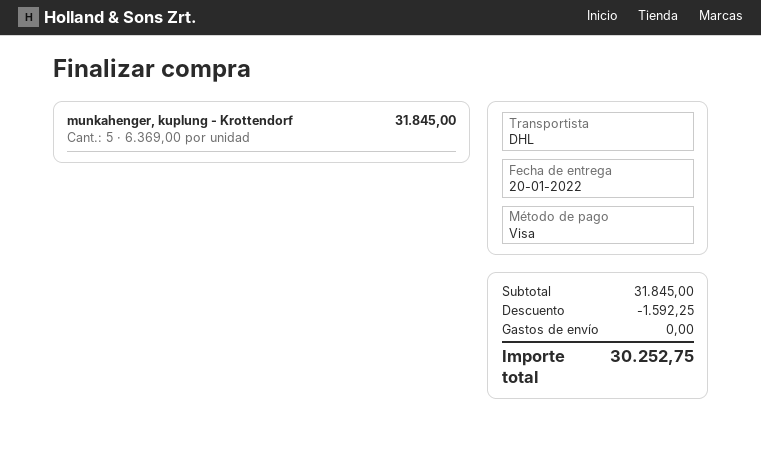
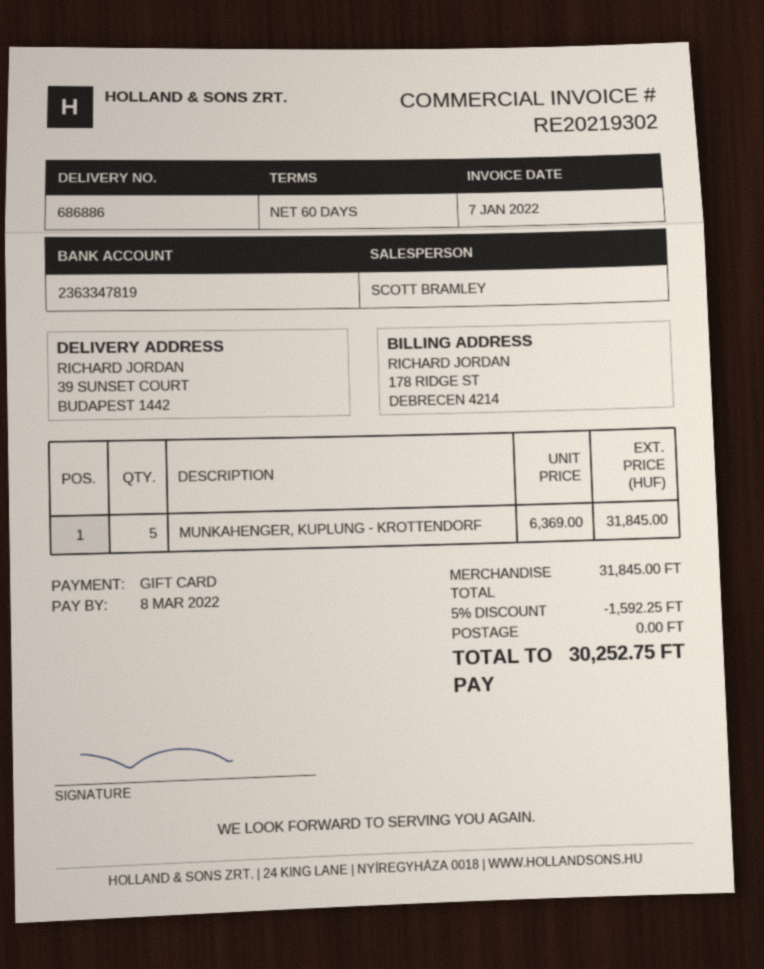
payment method: Visa -> gift card

